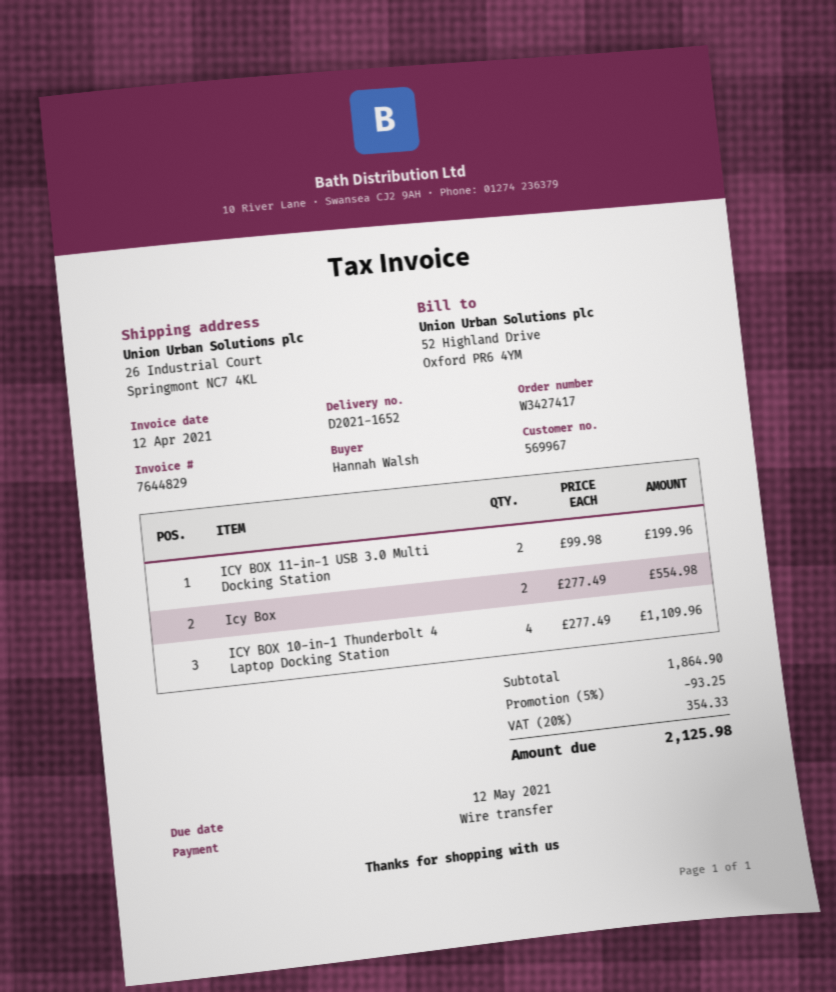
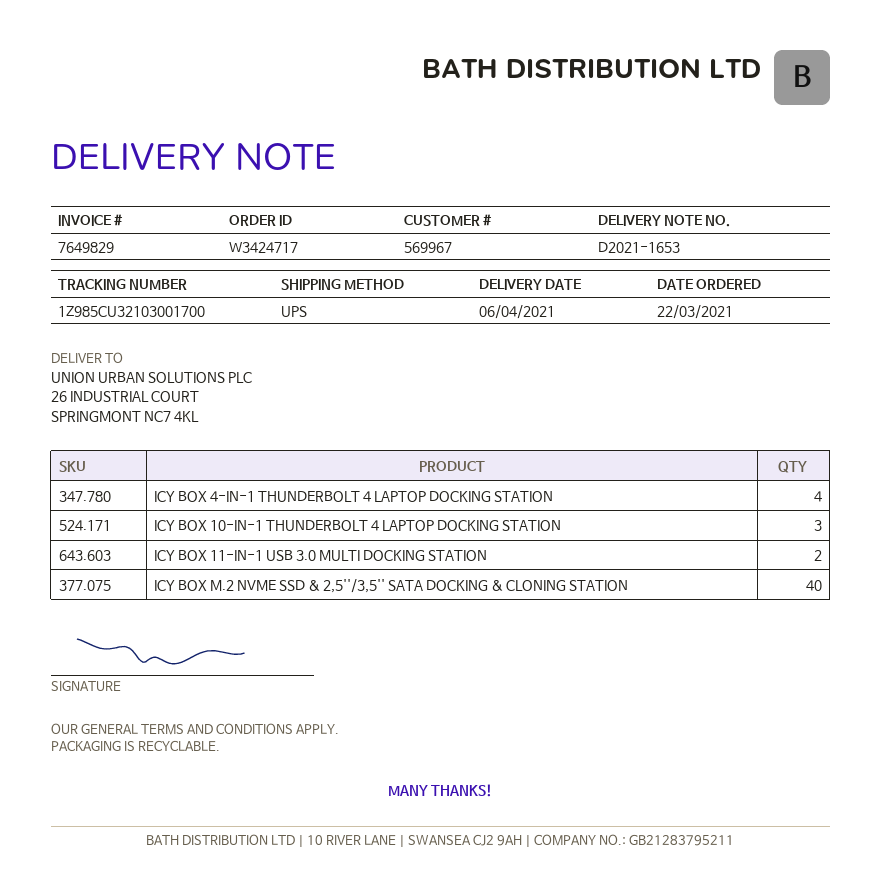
order number: W3427417 -> W3424717
delivery note number: D2021-1652 -> D2021-1653
invoice number: 7644829 -> 7649829
Icy Box: 2 -> none
ICY BOX 10-in-1 Thunderbolt 4 Laptop Docking Station: 4 -> 3
ICY BOX 4-IN-1 THUNDERBOLT 4 LAPTOP DOCKING STATION: none -> 4
ICY BOX M.2 NVME SSD & 2,5''/3,5'' SATA DOCKING & CLONING STATION: none -> 40

